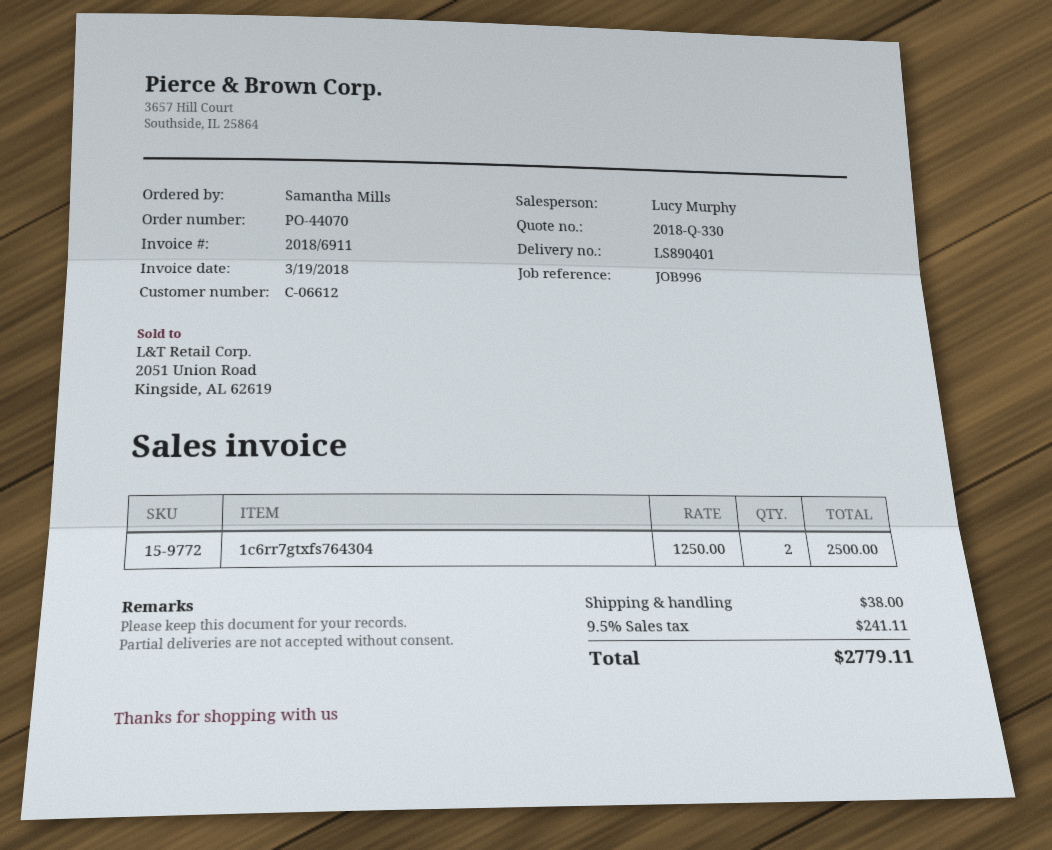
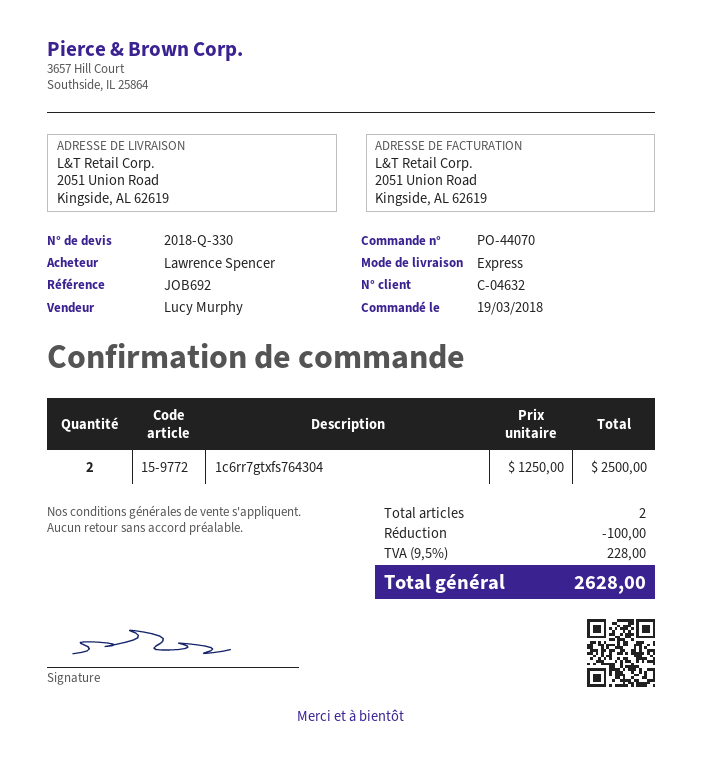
customer number: C-06612 -> C-04632
reference: JOB996 -> JOB692
ordered by: Samantha Mills -> Lawrence Spencer
discount: none -> 100.00
shipping: 38.00 -> none
tax: 9.5% = 241.11 -> 9.5% = 228.00
total: 2779.11 -> 2628.00

